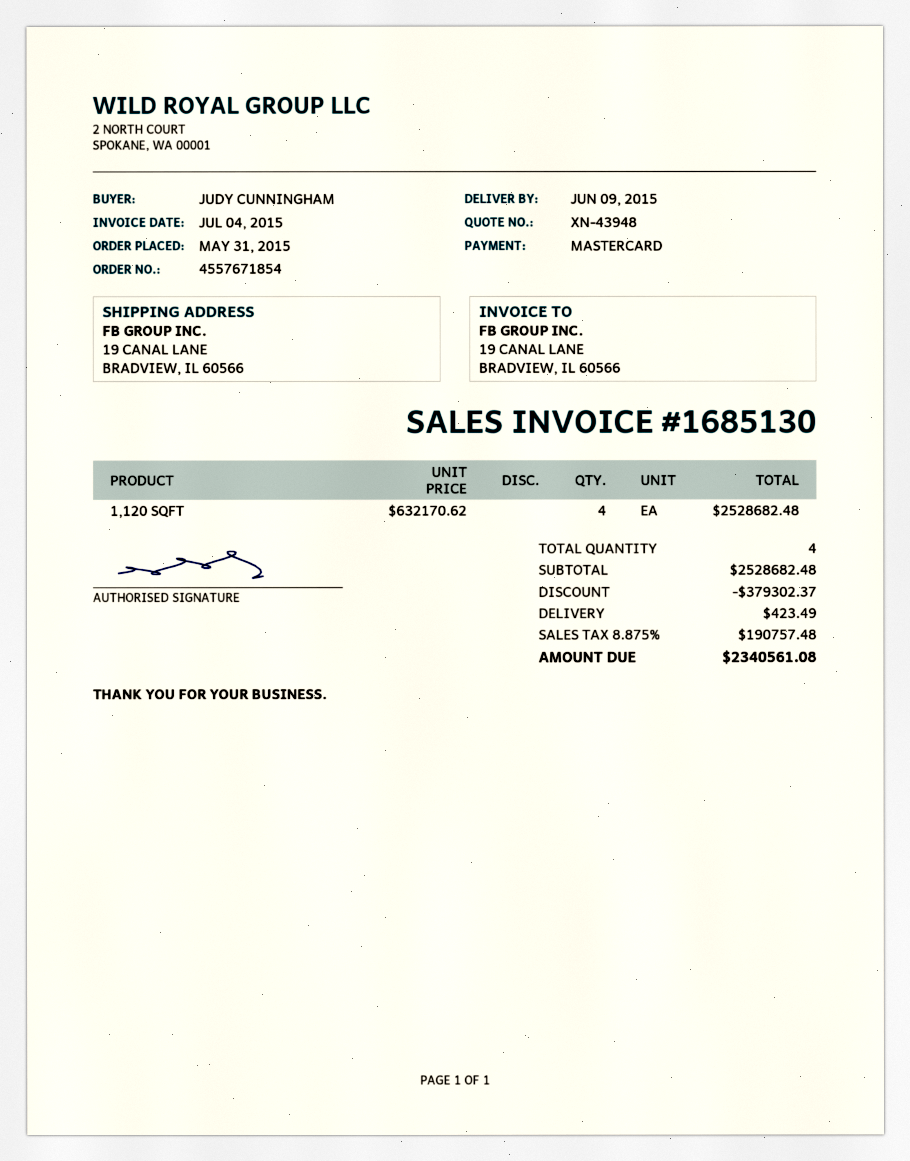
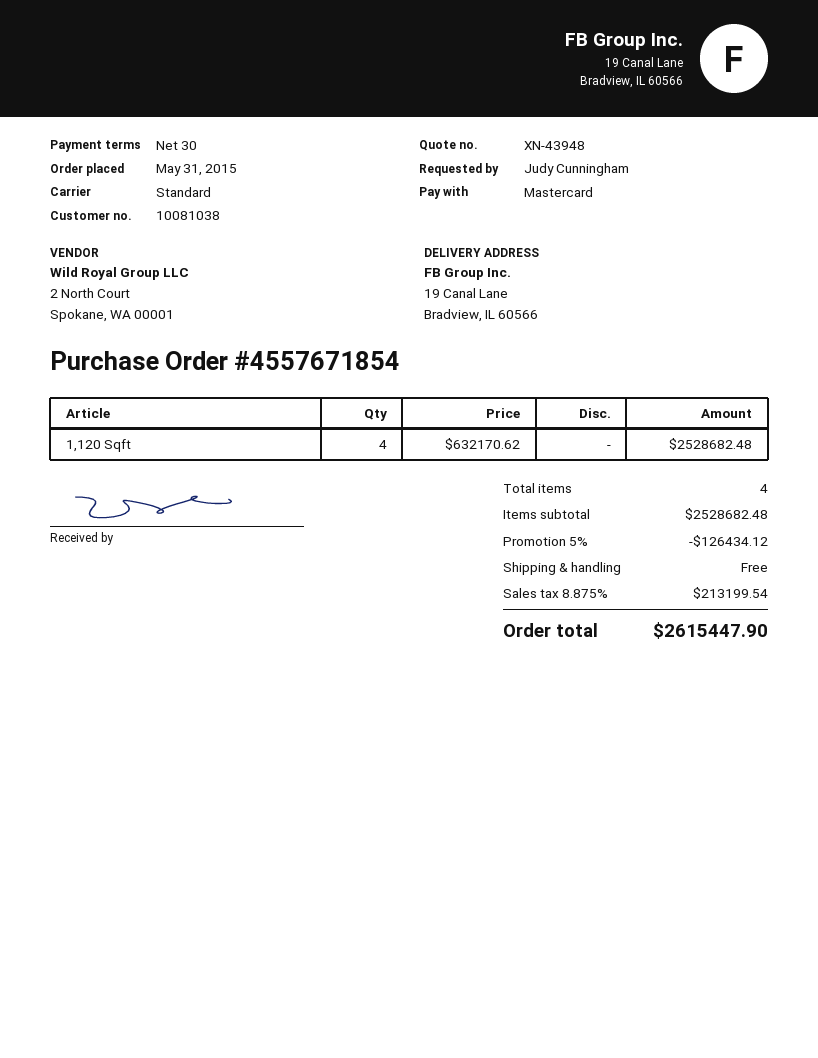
discount: 379302.37 -> 126434.12
shipping: 423.49 -> 0.00
tax: 8.875% = 190757.48 -> 8.875% = 213199.54
total: 2340561.08 -> 2615447.90

